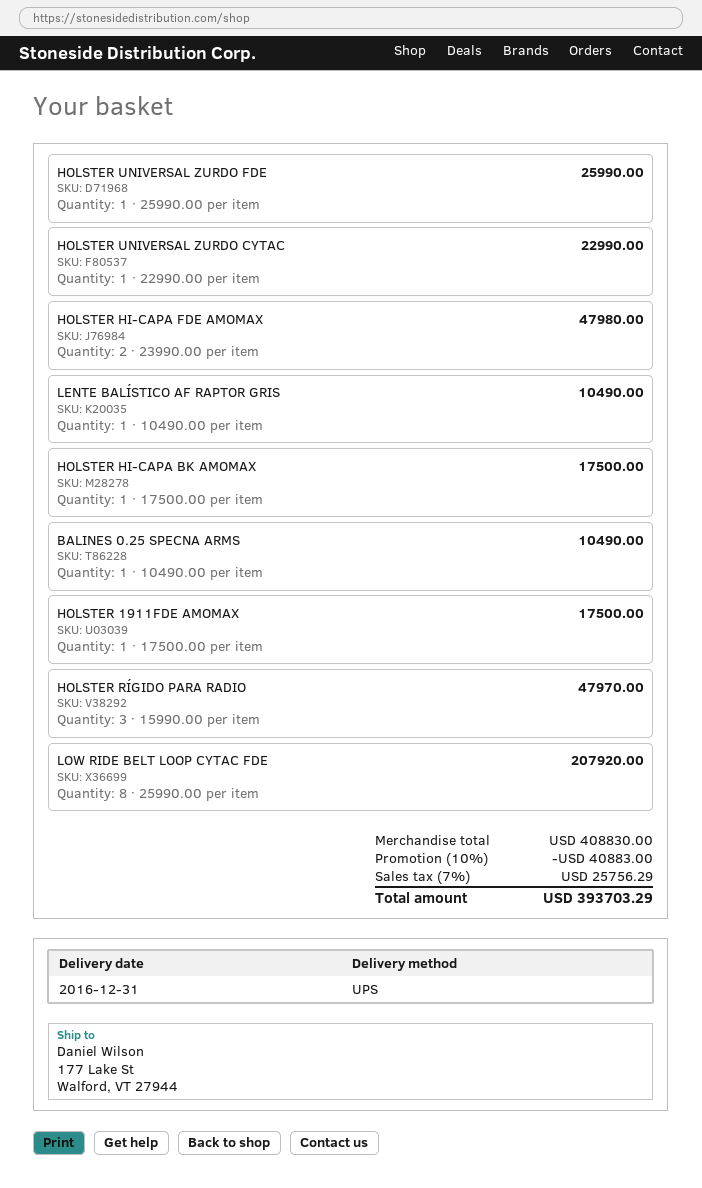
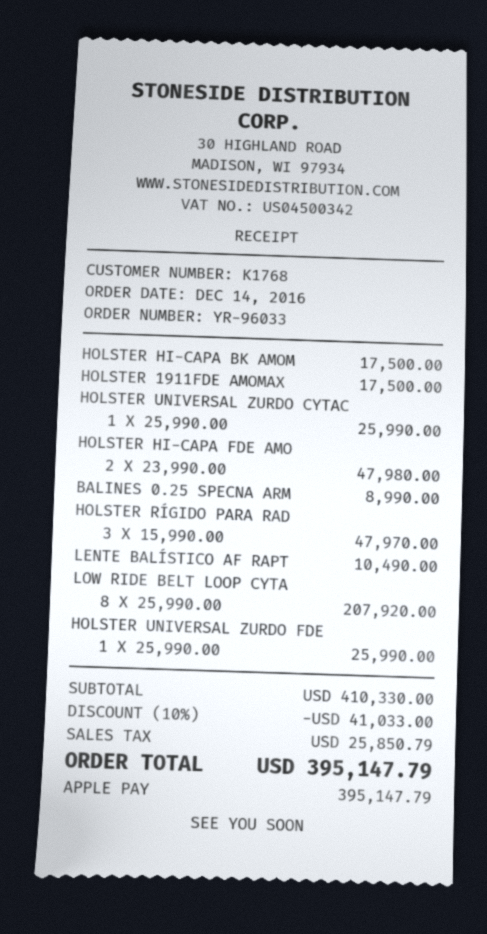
HOLSTER UNIVERSAL ZURDO CYTAC: 1 x 22990.00 = 22990.00 -> 1 x 25990.00 = 25990.00
BALINES 0.25 SPECNA ARMS: 1 x 10490.00 = 10490.00 -> 1 x 8990.00 = 8990.00
subtotal: 408830.00 -> 410330.00
discount: 10% = 40883.00 -> 10% = 41033.00
tax: 25756.29 -> 25850.79
total: 393703.29 -> 395147.79

